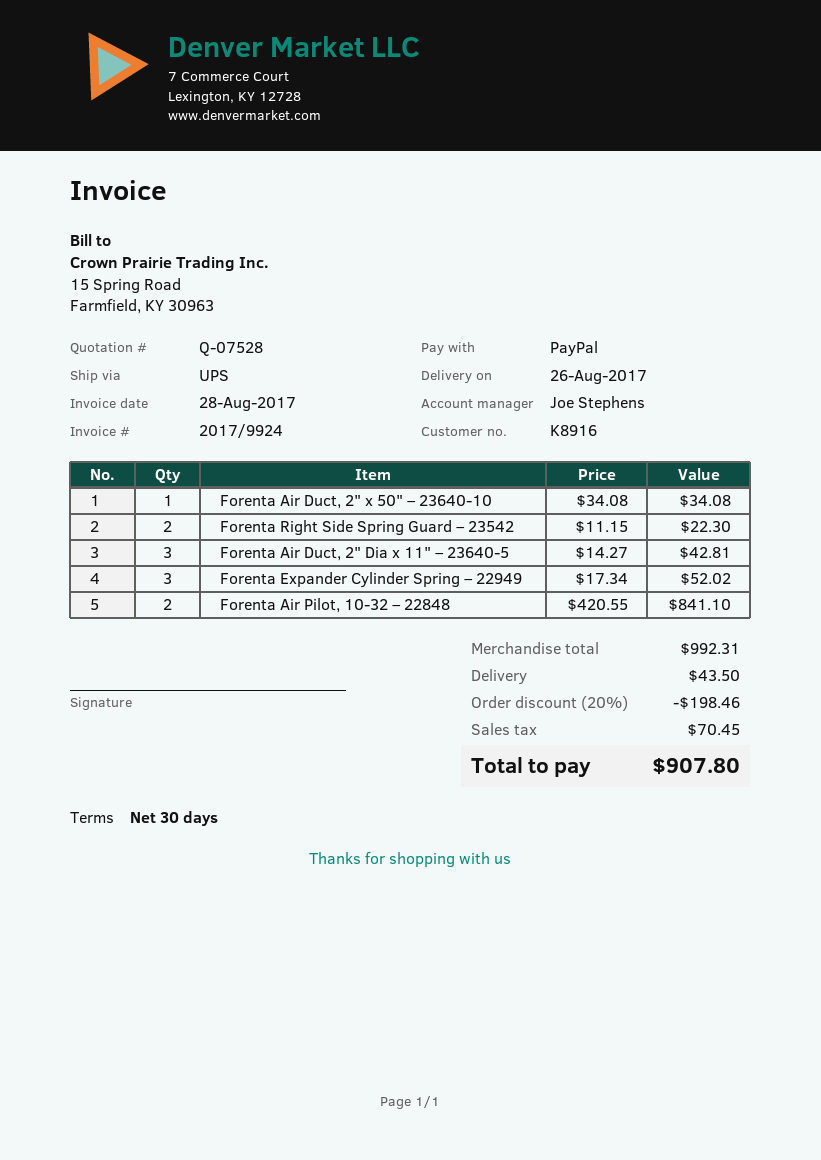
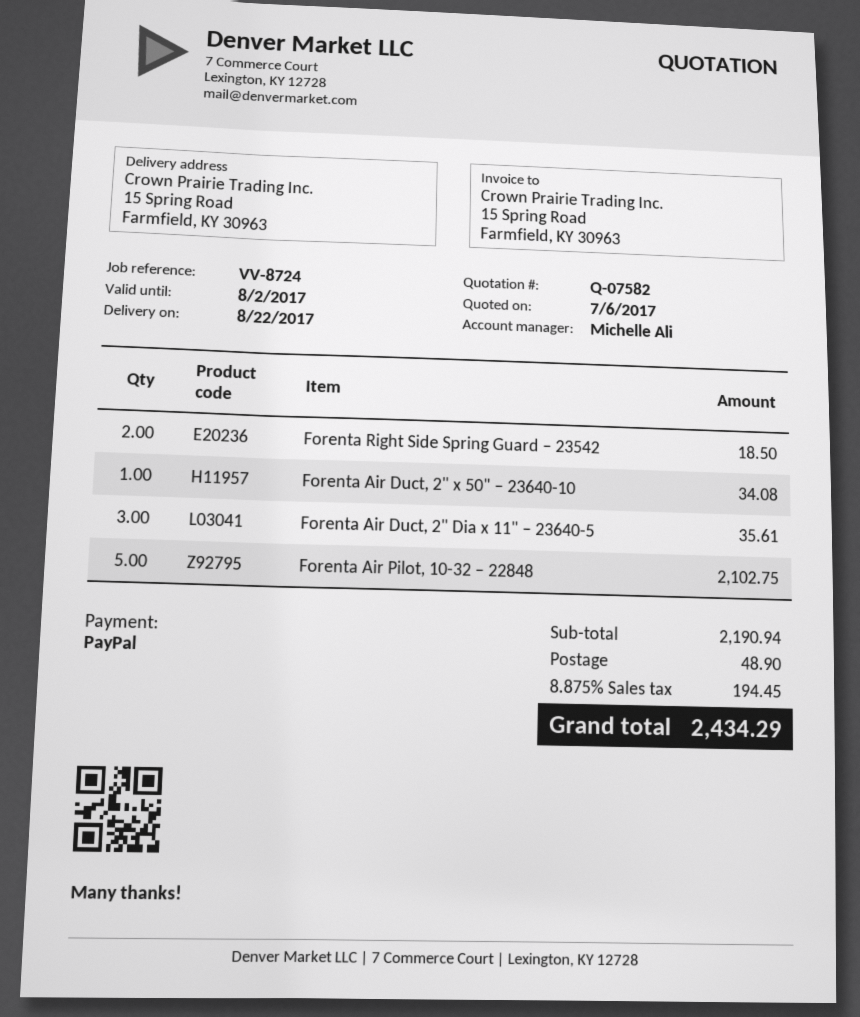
quote number: Q-07528 -> Q-07582
delivery date: 2017-08-26 -> 2017-08-22
sales rep: Joe Stephens -> Michelle Ali
Forenta Right Side Spring Guard – 23542: 2 for 22.30 -> 2 for 18.50
Forenta Air Duct, 2" Dia x 11" – 23640-5: 3 for 42.81 -> 3 for 35.61
Forenta Expander Cylinder Spring – 22949: 3 for 52.02 -> none
Forenta Air Pilot, 10-32 – 22848: 2 for 841.10 -> 5 for 2102.75
subtotal: 992.31 -> 2190.94
discount: 20% = 198.46 -> none
shipping: 43.50 -> 48.90
tax: 70.45 -> 194.45
total: 907.80 -> 2434.29

